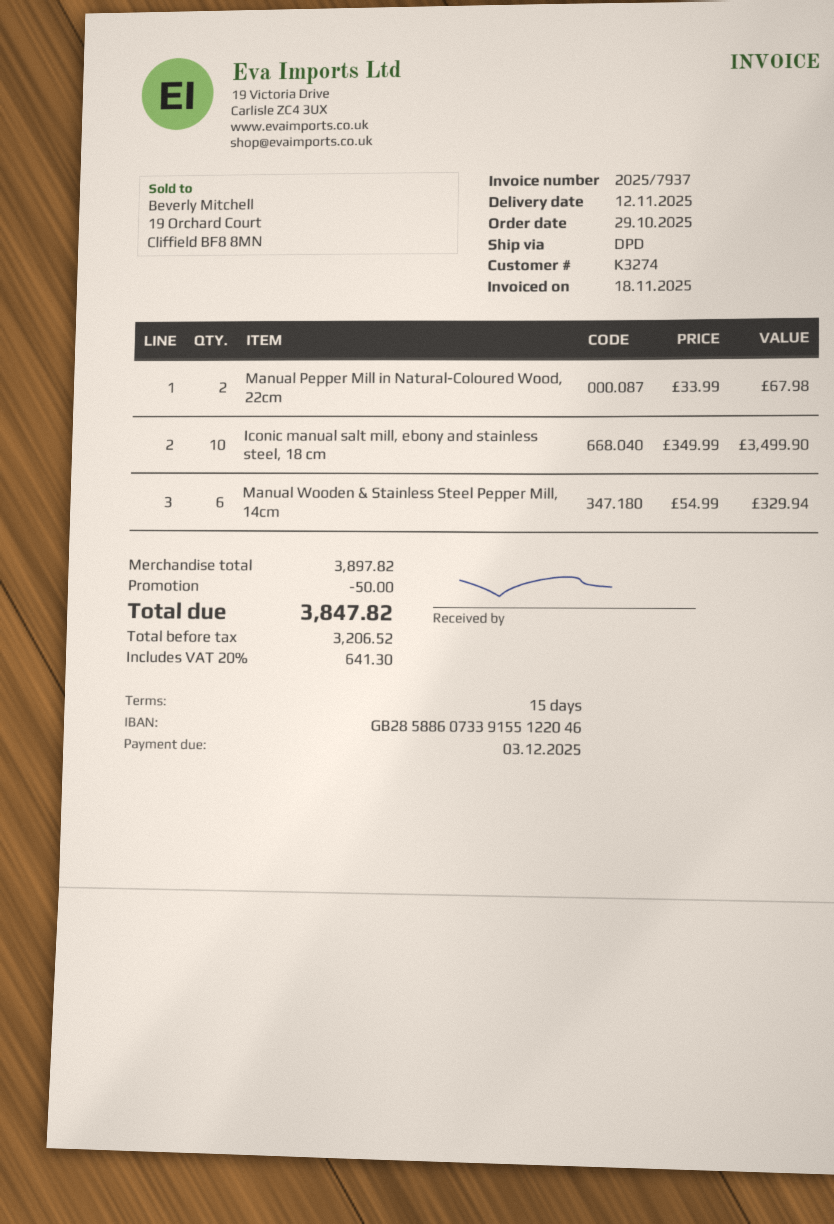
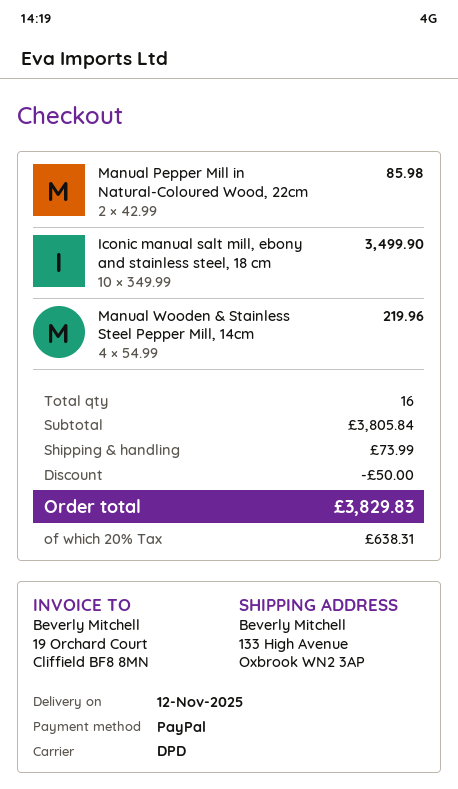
Manual Pepper Mill in Natural-Coloured Wood, 22cm: 2 x 33.99 = 67.98 -> 2 x 42.99 = 85.98
Manual Wooden & Stainless Steel Pepper Mill, 14cm: 6 x 54.99 = 329.94 -> 4 x 54.99 = 219.96
subtotal: 3897.82 -> 3805.84
shipping: none -> 73.99
tax: 20% = 641.30 -> 20% = 638.31
total: 3847.82 -> 3829.83

